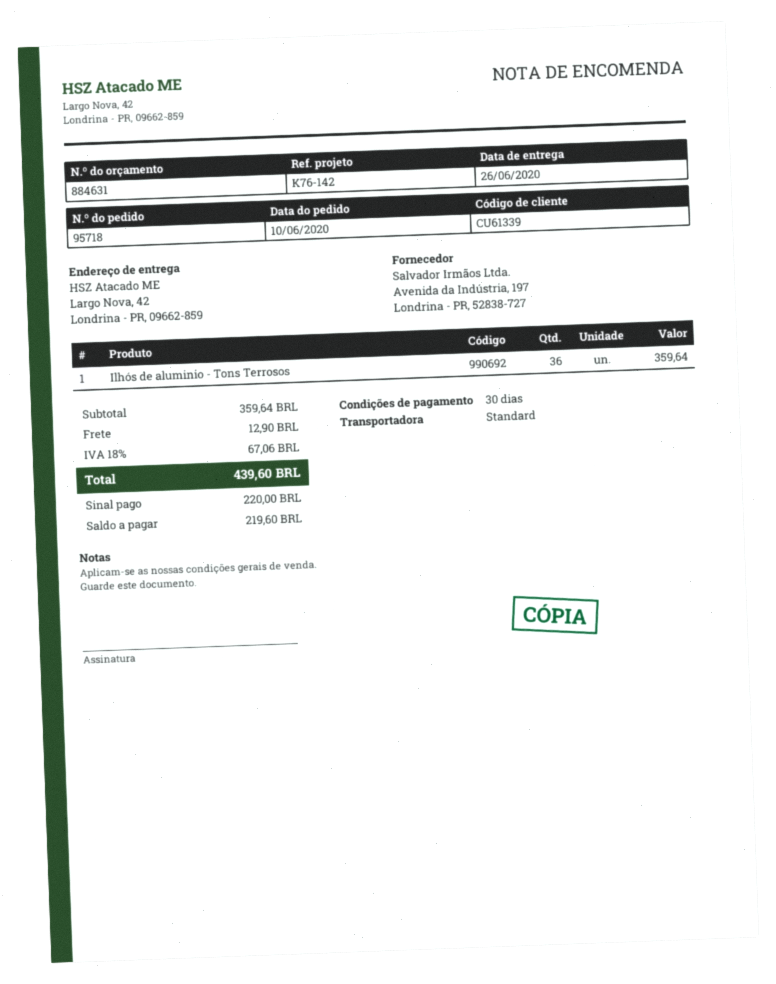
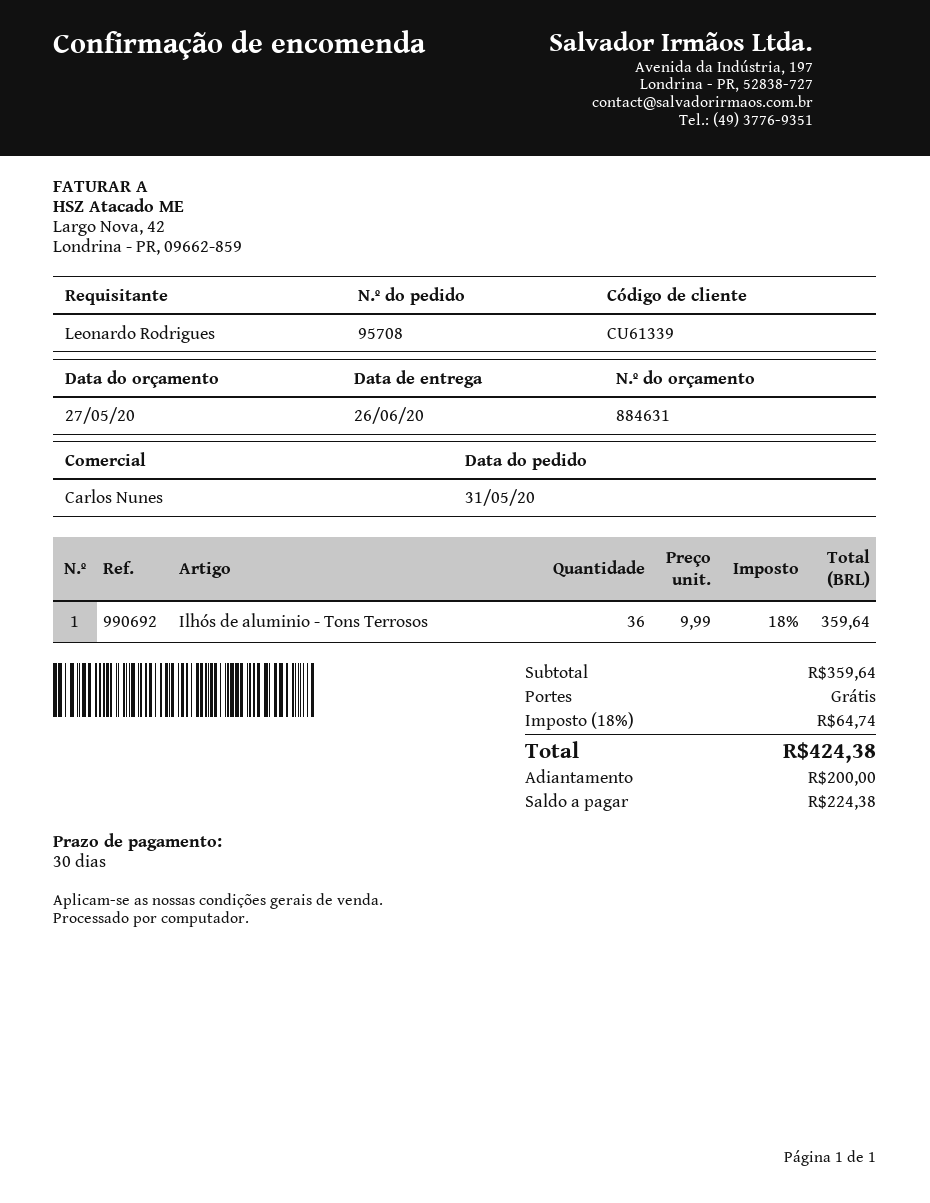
order number: 95718 -> 95708
order date: 2020-06-10 -> 2020-05-31
shipping: 12.90 -> 0.00
tax: 18% = 67.06 -> 18% = 64.74
total: 439.60 -> 424.38
deposit: 220.00 -> 200.00
balance: 219.60 -> 224.38

